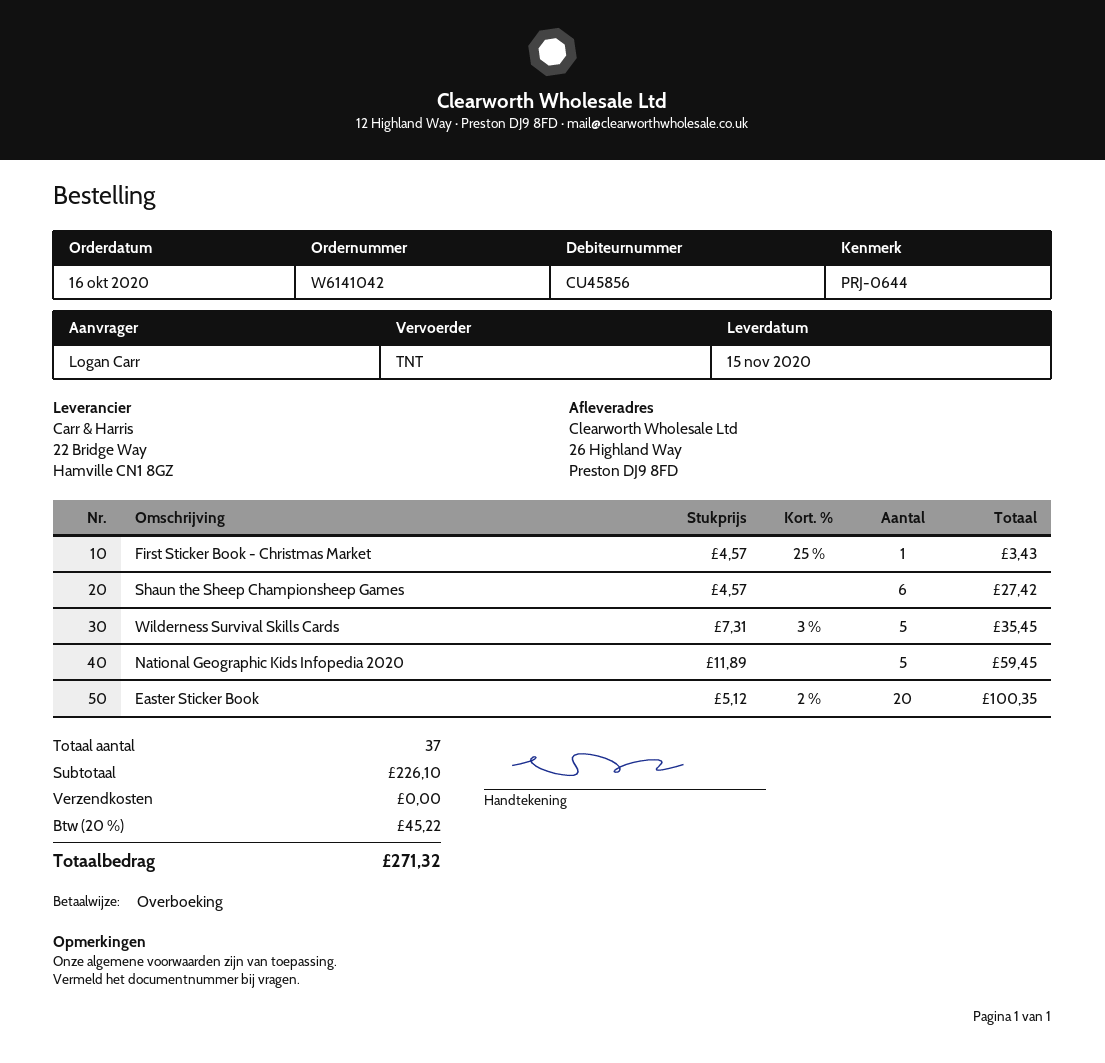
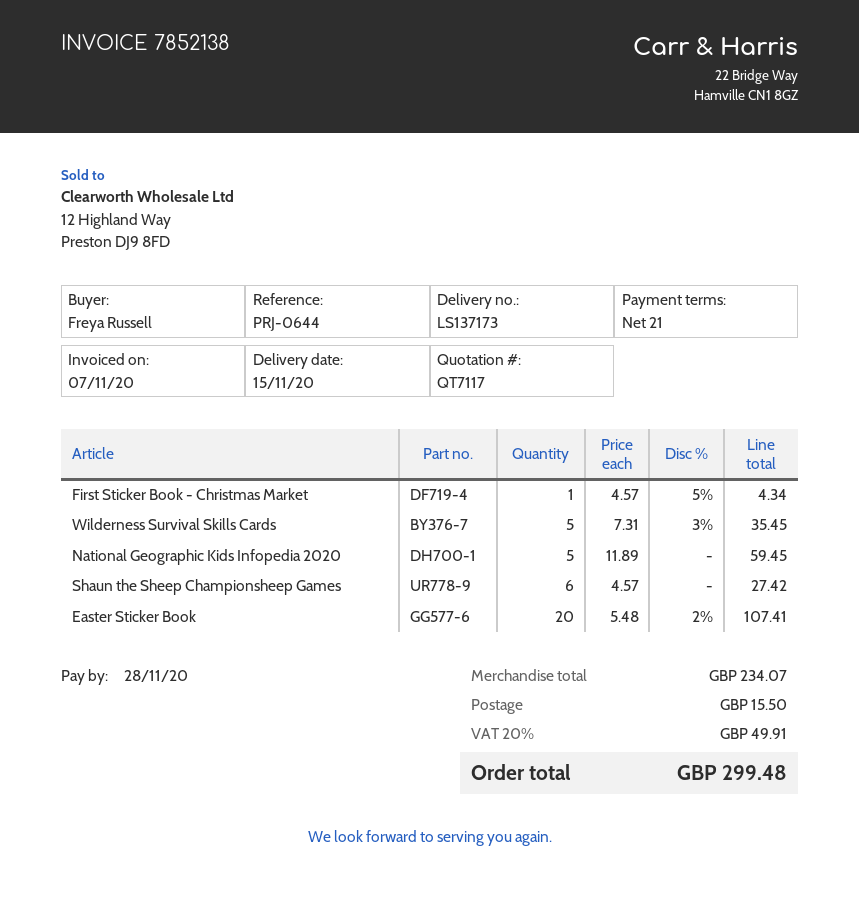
ordered by: Logan Carr -> Freya Russell
First Sticker Book - Christmas Market: 1 x 4.57 - 25% = 3.43 -> 1 x 4.57 - 5% = 4.34
Easter Sticker Book: 20 x 5.12 - 2% = 100.35 -> 20 x 5.48 - 2% = 107.41
subtotal: 226.10 -> 234.07
shipping: 0.00 -> 15.50
tax: 20% = 45.22 -> 20% = 49.91
total: 271.32 -> 299.48

